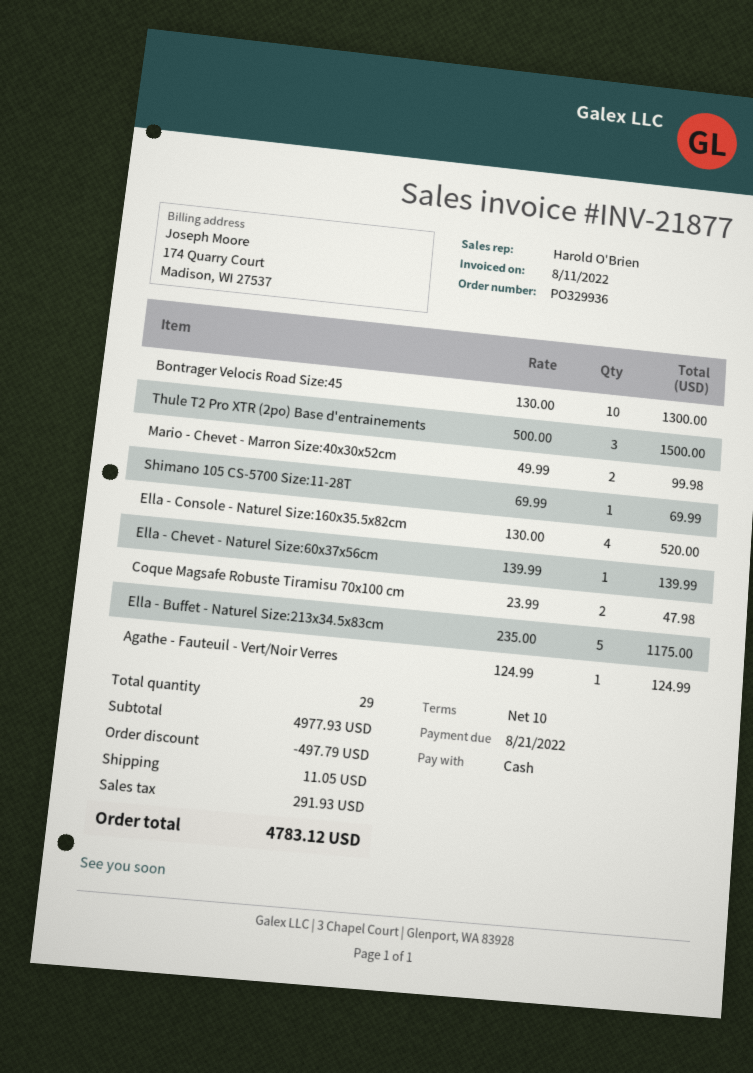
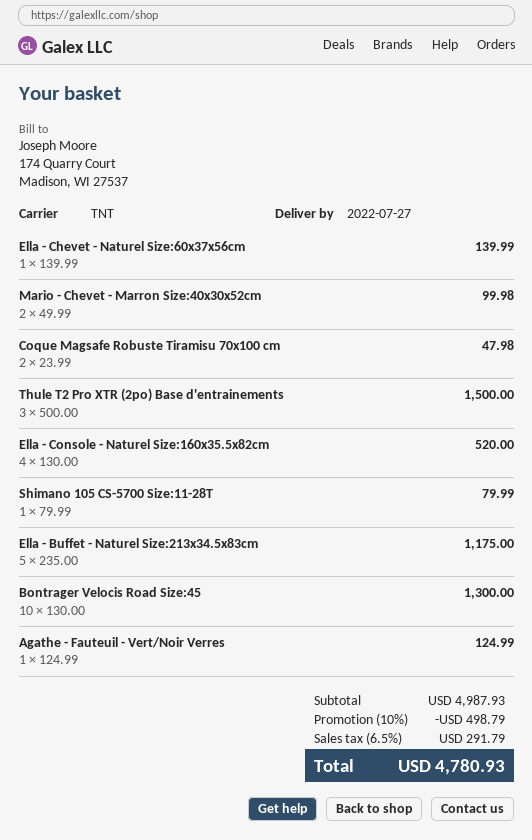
Shimano 105 CS-5700 Size:11-28T: 1 x 69.99 = 69.99 -> 1 x 79.99 = 79.99
subtotal: 4977.93 -> 4987.93
discount: 497.79 -> 498.79
shipping: 11.05 -> none
tax: 291.93 -> 291.79
total: 4783.12 -> 4780.93

